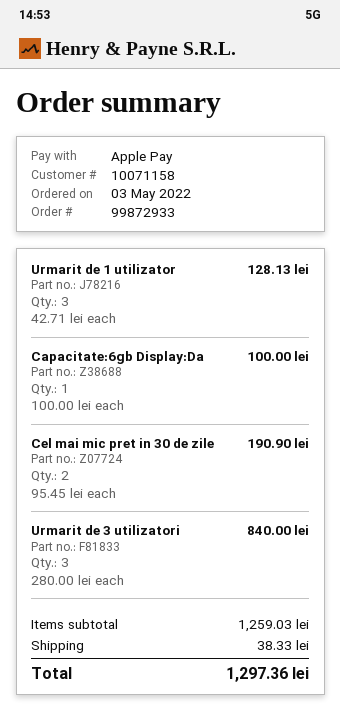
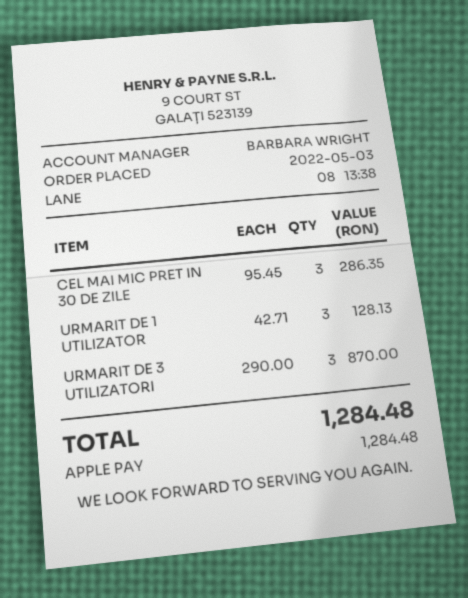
Capacitate:6gb Display:Da: 1 x 100.00 = 100.00 -> none
Cel mai mic pret in 30 de zile: 2 x 95.45 = 190.90 -> 3 x 95.45 = 286.35
Urmarit de 3 utilizatori: 3 x 280.00 = 840.00 -> 3 x 290.00 = 870.00
shipping: 38.33 -> none
total: 1297.36 -> 1284.48

